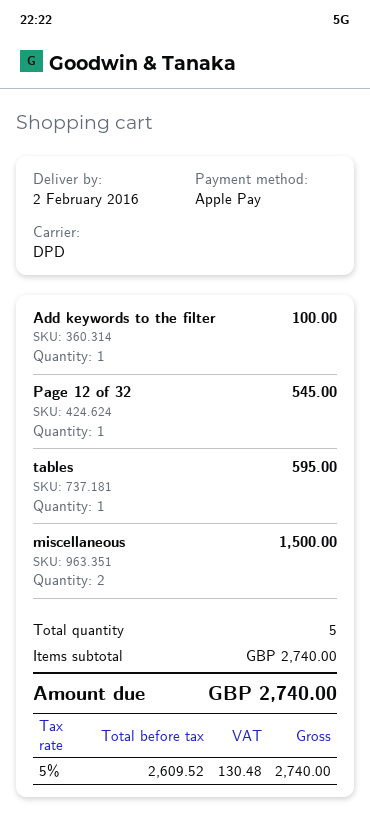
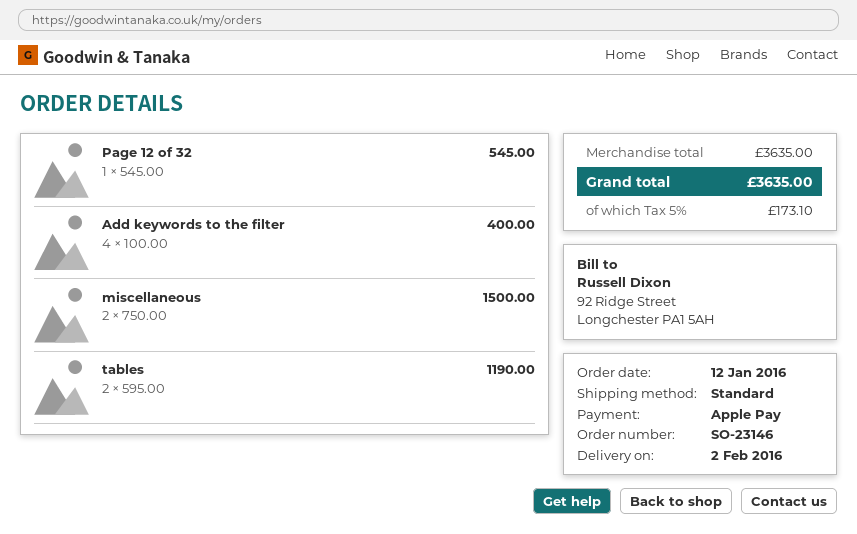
shipping method: DPD -> standard
Add keywords to the filter: 1 for 100.00 -> 4 for 400.00
tables: 1 for 595.00 -> 2 for 1190.00
subtotal: 2740.00 -> 3635.00
tax: 5% = 130.48 -> 5% = 173.10
total: 2740.00 -> 3635.00

